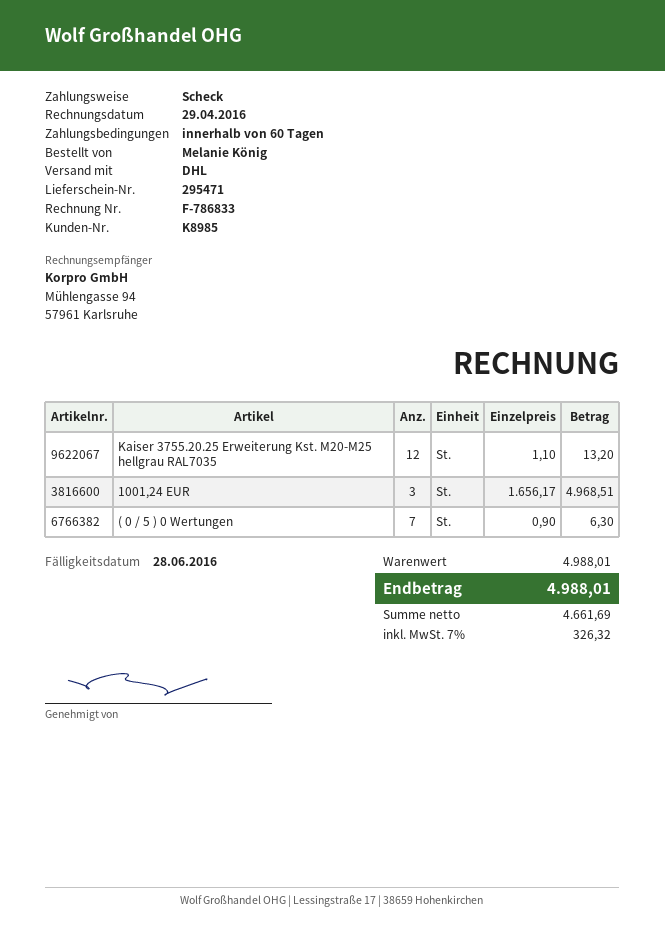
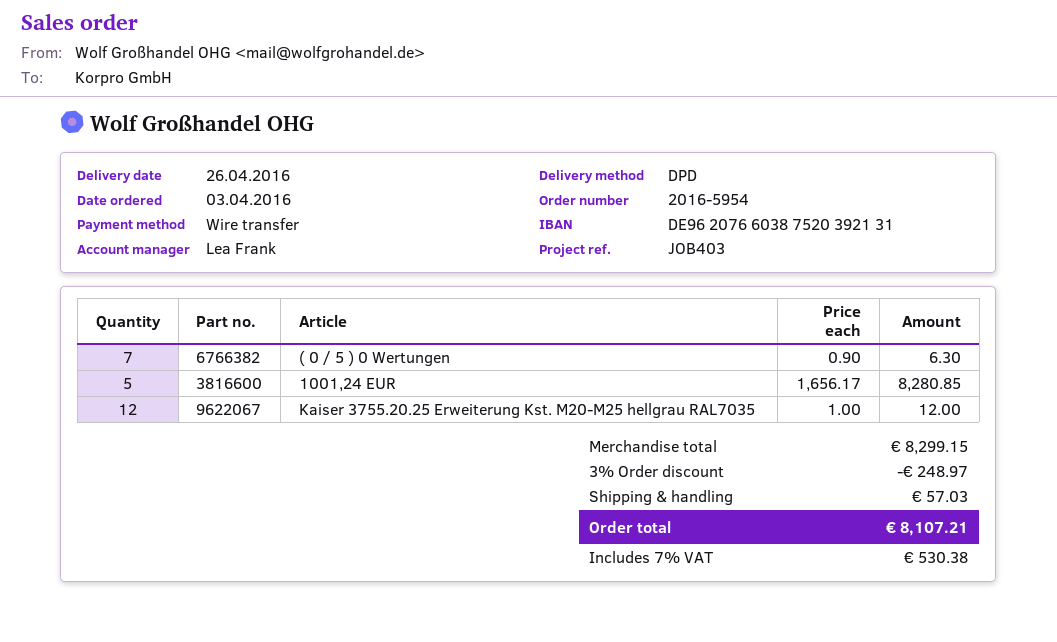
payment method: cheque -> bank transfer
shipping method: DHL -> DPD
Kaiser 3755.20.25 Erweiterung Kst. M20-M25 hellgrau RAL7035: 12 x 1.10 = 13.20 -> 12 x 1.00 = 12.00
1001,24 EUR: 3 x 1656.17 = 4968.51 -> 5 x 1656.17 = 8280.85
subtotal: 4988.01 -> 8299.15
discount: none -> 3% = 248.97
shipping: none -> 57.03
tax: 7% = 326.32 -> 7% = 530.38
total: 4988.01 -> 8107.21

